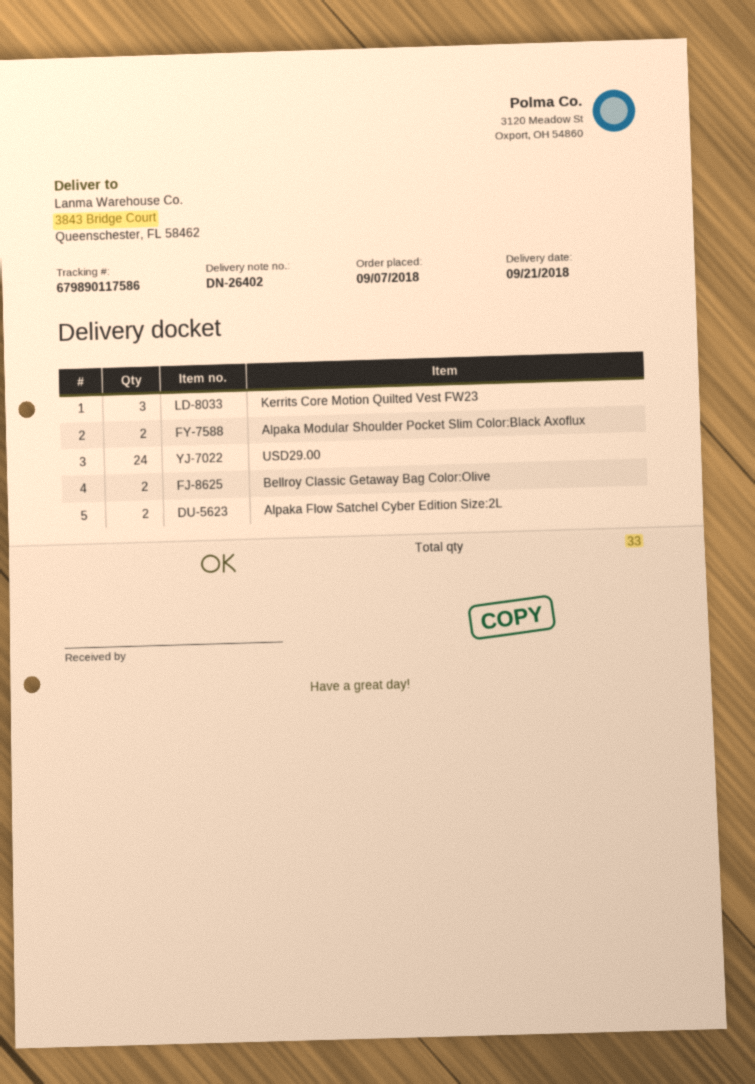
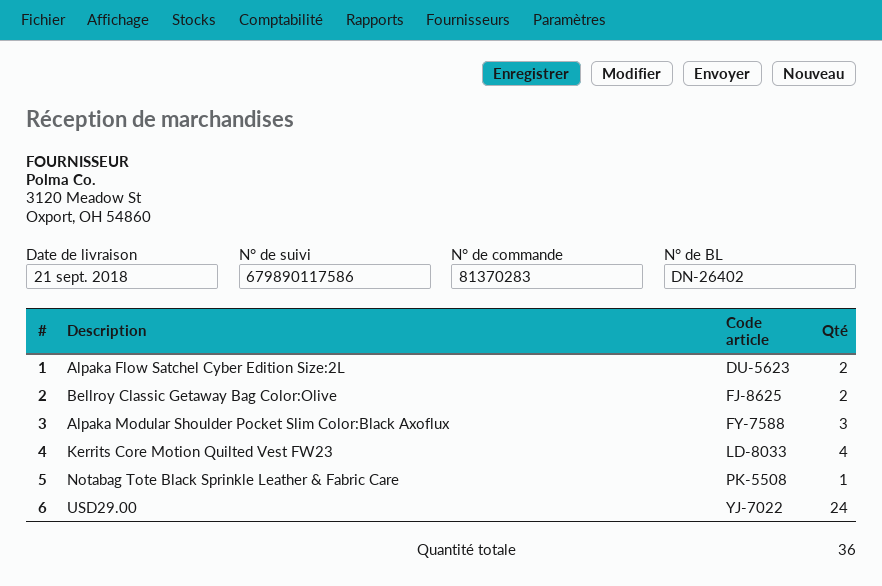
Kerrits Core Motion Quilted Vest FW23: 3 -> 4
Alpaka Modular Shoulder Pocket Slim Color:Black Axoflux: 2 -> 3
Notabag Tote Black Sprinkle Leather & Fabric Care: none -> 1
total quantity: 33 -> 36

